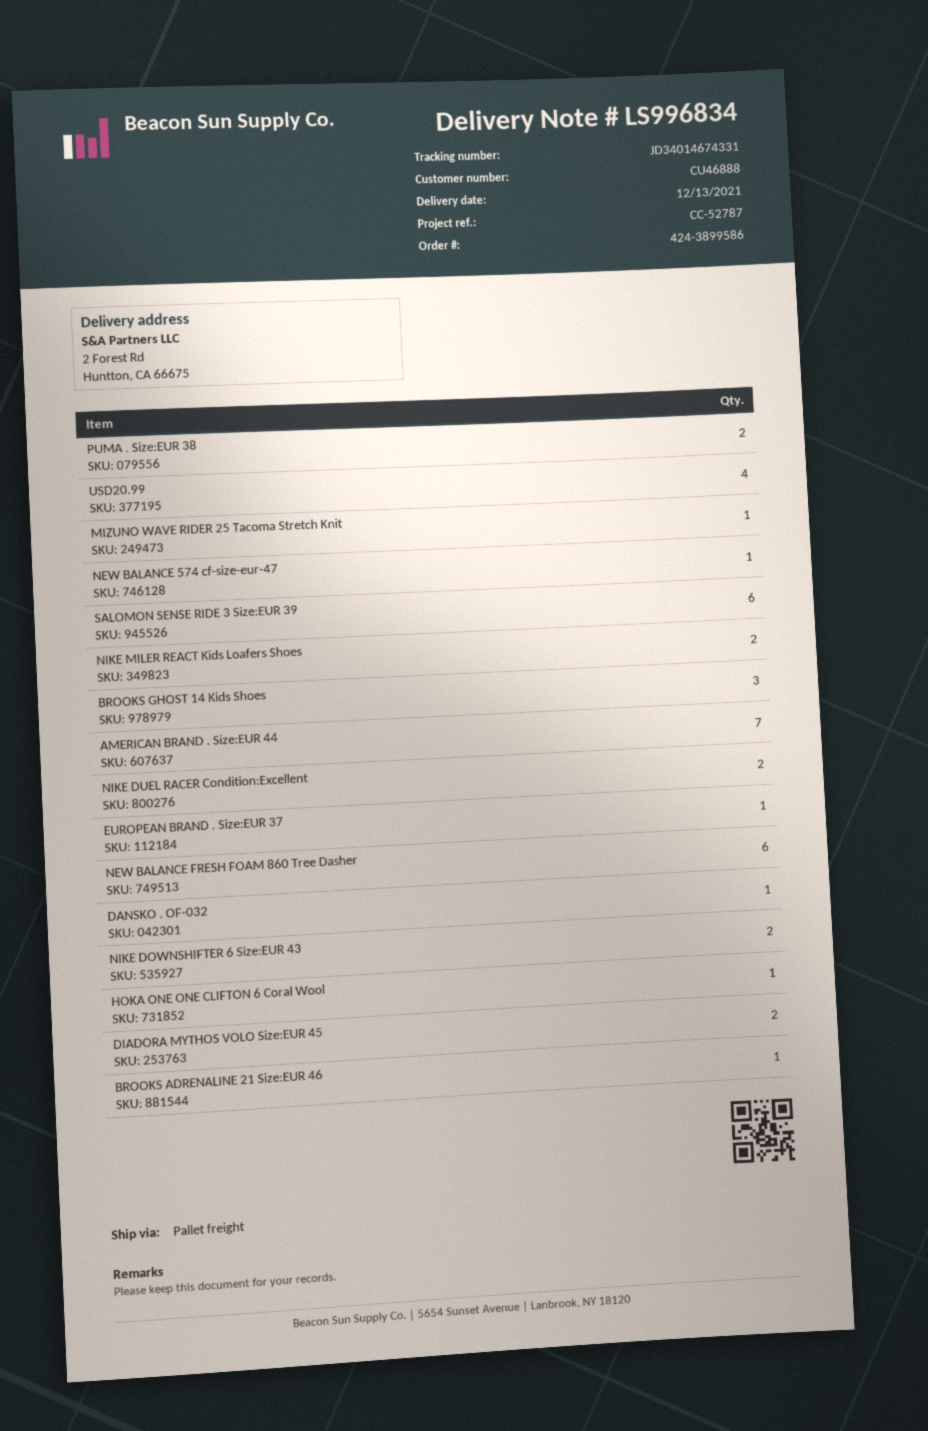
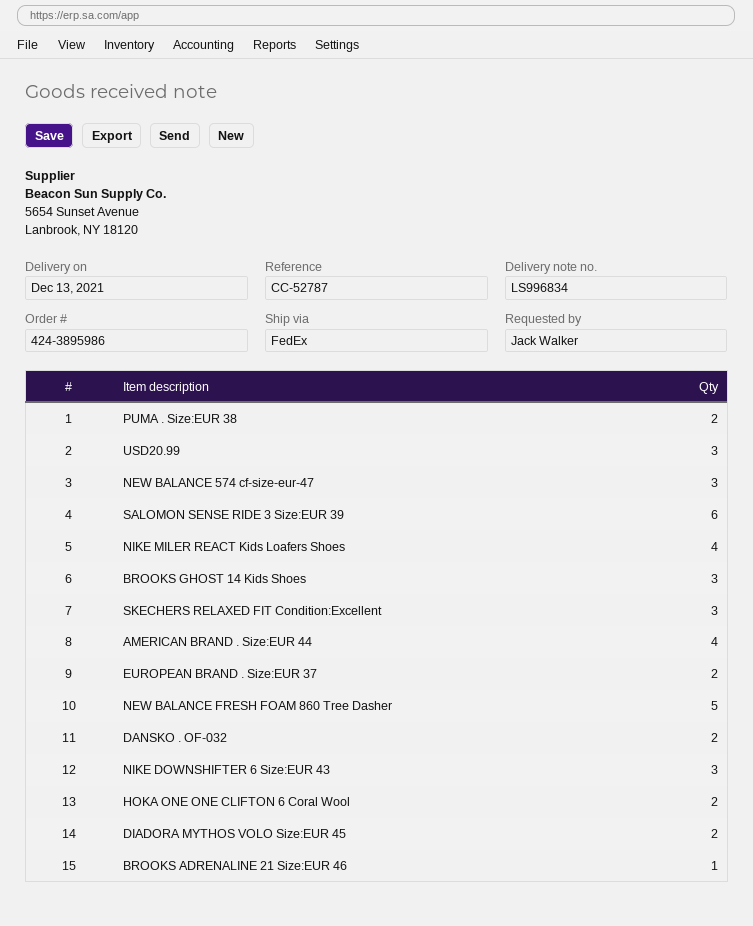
order number: 424-3899586 -> 424-3895986
shipping method: pallet freight -> FedEx
USD20.99: 4 -> 3
MIZUNO WAVE RIDER 25 Tacoma Stretch Knit: 1 -> none
NEW BALANCE 574 cf-size-eur-47: 1 -> 3
NIKE MILER REACT Kids Loafers Shoes: 2 -> 4
AMERICAN BRAND . Size:EUR 44: 7 -> 4
NIKE DUEL RACER Condition:Excellent: 2 -> none
EUROPEAN BRAND . Size:EUR 37: 1 -> 2
NEW BALANCE FRESH FOAM 860 Tree Dasher: 6 -> 5
DANSKO . OF-032: 1 -> 2
NIKE DOWNSHIFTER 6 Size:EUR 43: 2 -> 3
HOKA ONE ONE CLIFTON 6 Coral Wool: 1 -> 2
SKECHERS RELAXED FIT Condition:Excellent: none -> 3

